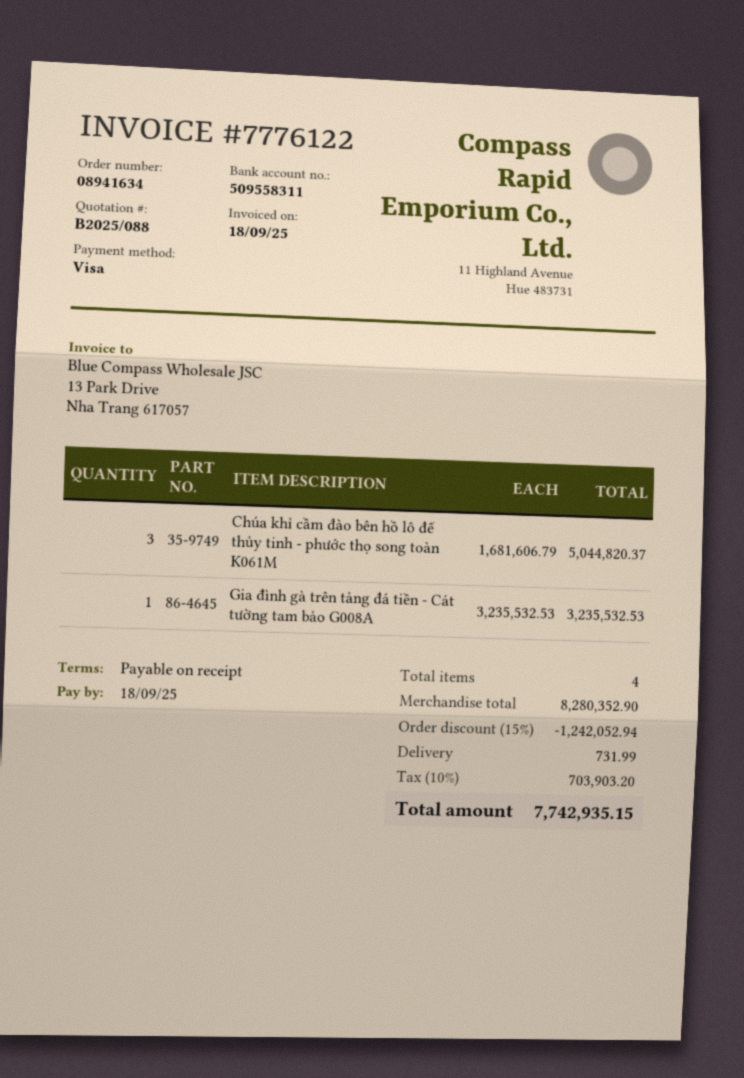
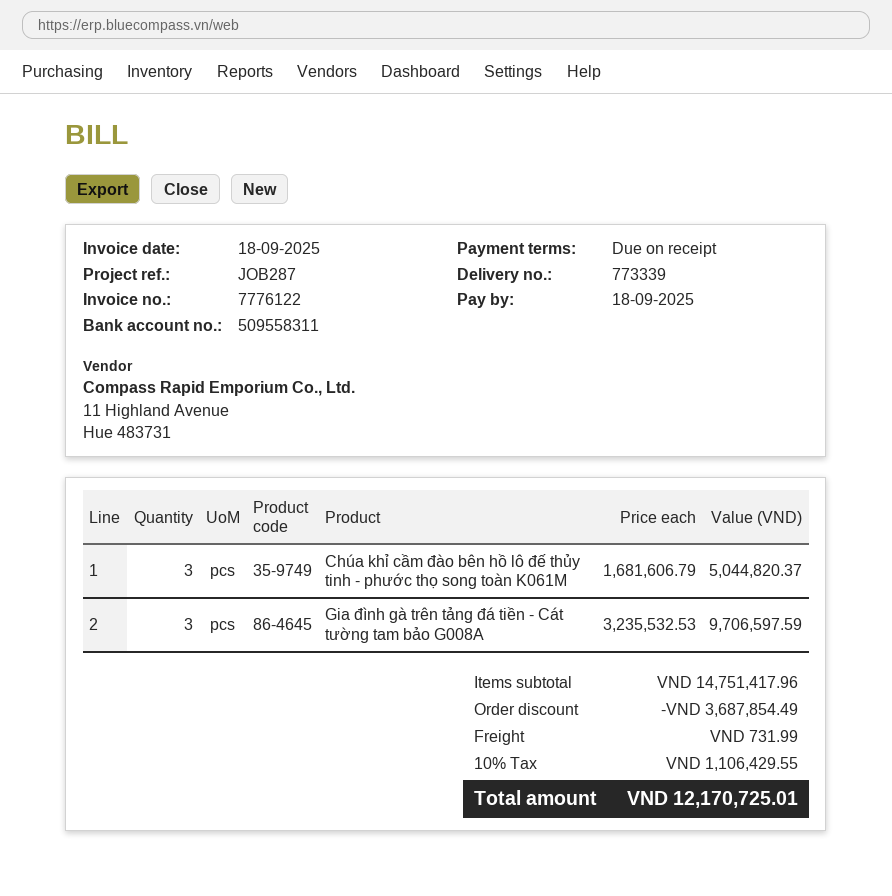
Gia đình gà trên tảng đá tiền - Cát tường tam bảo G008A: 1 x 3235532.53 = 3235532.53 -> 3 x 3235532.53 = 9706597.59
subtotal: 8280352.90 -> 14751417.96
discount: 1242052.94 -> 3687854.49
tax: 10% = 703903.20 -> 10% = 1106429.55
total: 7742935.15 -> 12170725.01

